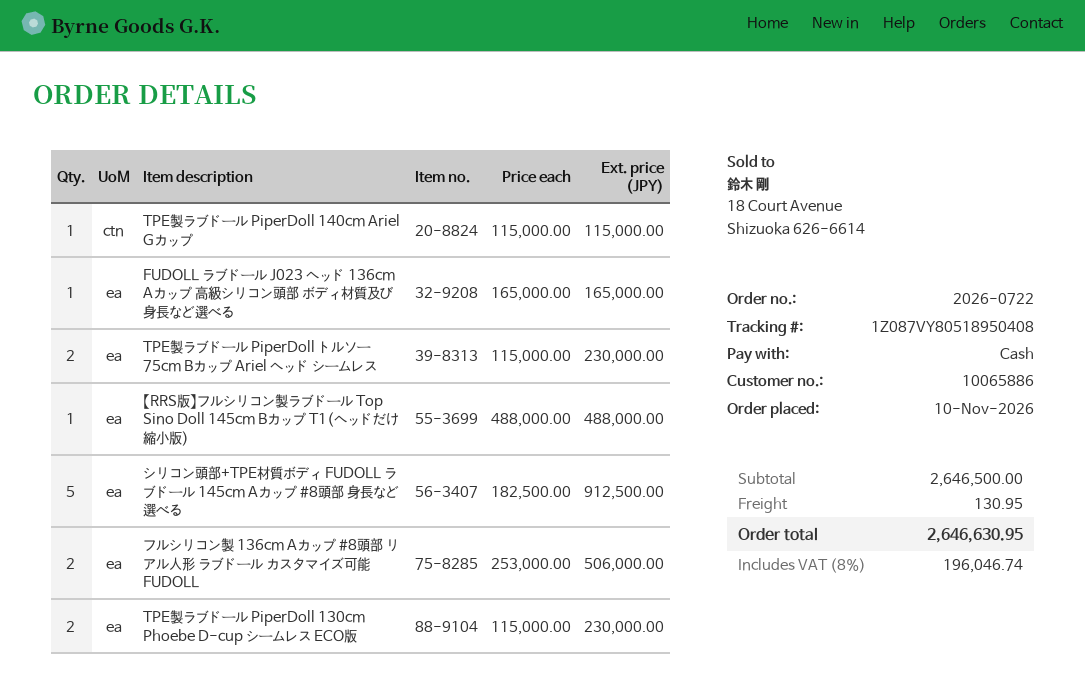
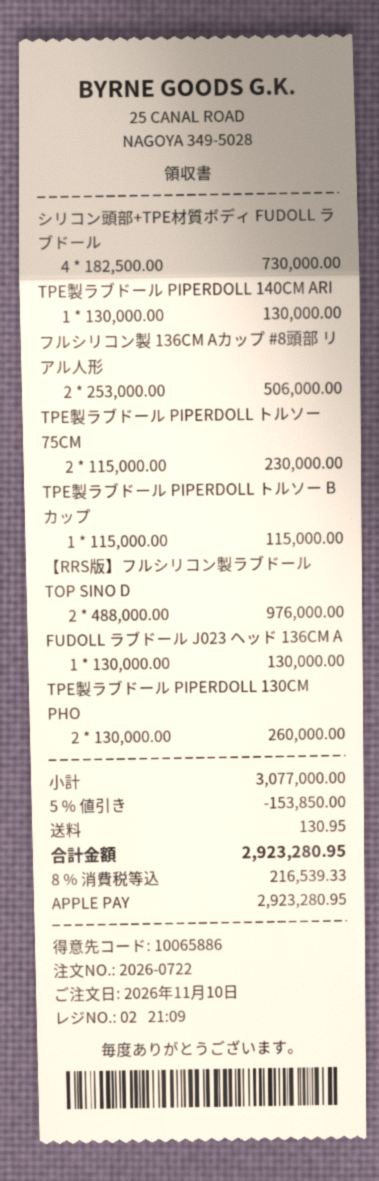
payment method: cash -> Apple Pay
TPE製ラブドール PiperDoll 140cm Ariel Gカップ: 1 x 115000.00 = 115000.00 -> 1 x 130000.00 = 130000.00
FUDOLL ラブドール J023 ヘッド 136cm Aカップ 高級シリコン頭部 ボディ材質及び身長など選べる: 1 x 165000.00 = 165000.00 -> 1 x 130000.00 = 130000.00
【RRS版】フルシリコン製ラブドール Top Sino Doll 145cm Bカップ T1(ヘッドだけ縮小版): 1 x 488000.00 = 488000.00 -> 2 x 488000.00 = 976000.00
シリコン頭部+TPE材質ボディ FUDOLL ラブドール 145cm Aカップ #8頭部 身長など選べる: 5 x 182500.00 = 912500.00 -> 4 x 182500.00 = 730000.00
TPE製ラブドール PiperDoll 130cm Phoebe D-cup シームレス ECO版: 2 x 115000.00 = 230000.00 -> 2 x 130000.00 = 260000.00
TPE製ラブドール PIPERDOLL トルソー Bカップ: none -> 1 x 115000.00 = 115000.00
subtotal: 2646500.00 -> 3077000.00
discount: none -> 5% = 153850.00
tax: 8% = 196046.74 -> 8% = 216539.33
total: 2646630.95 -> 2923280.95

